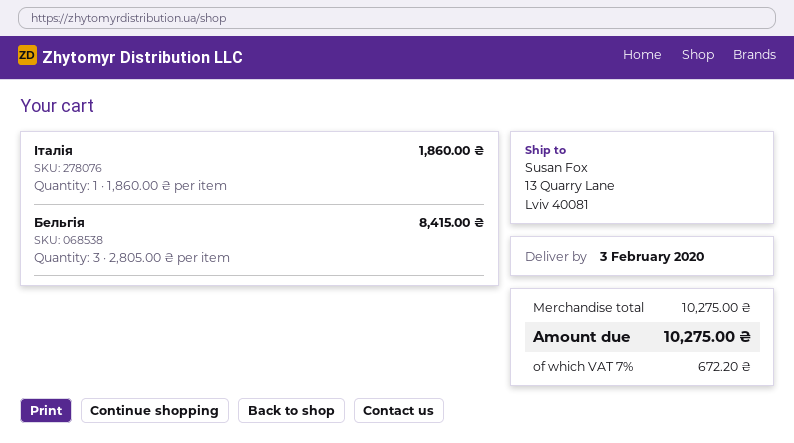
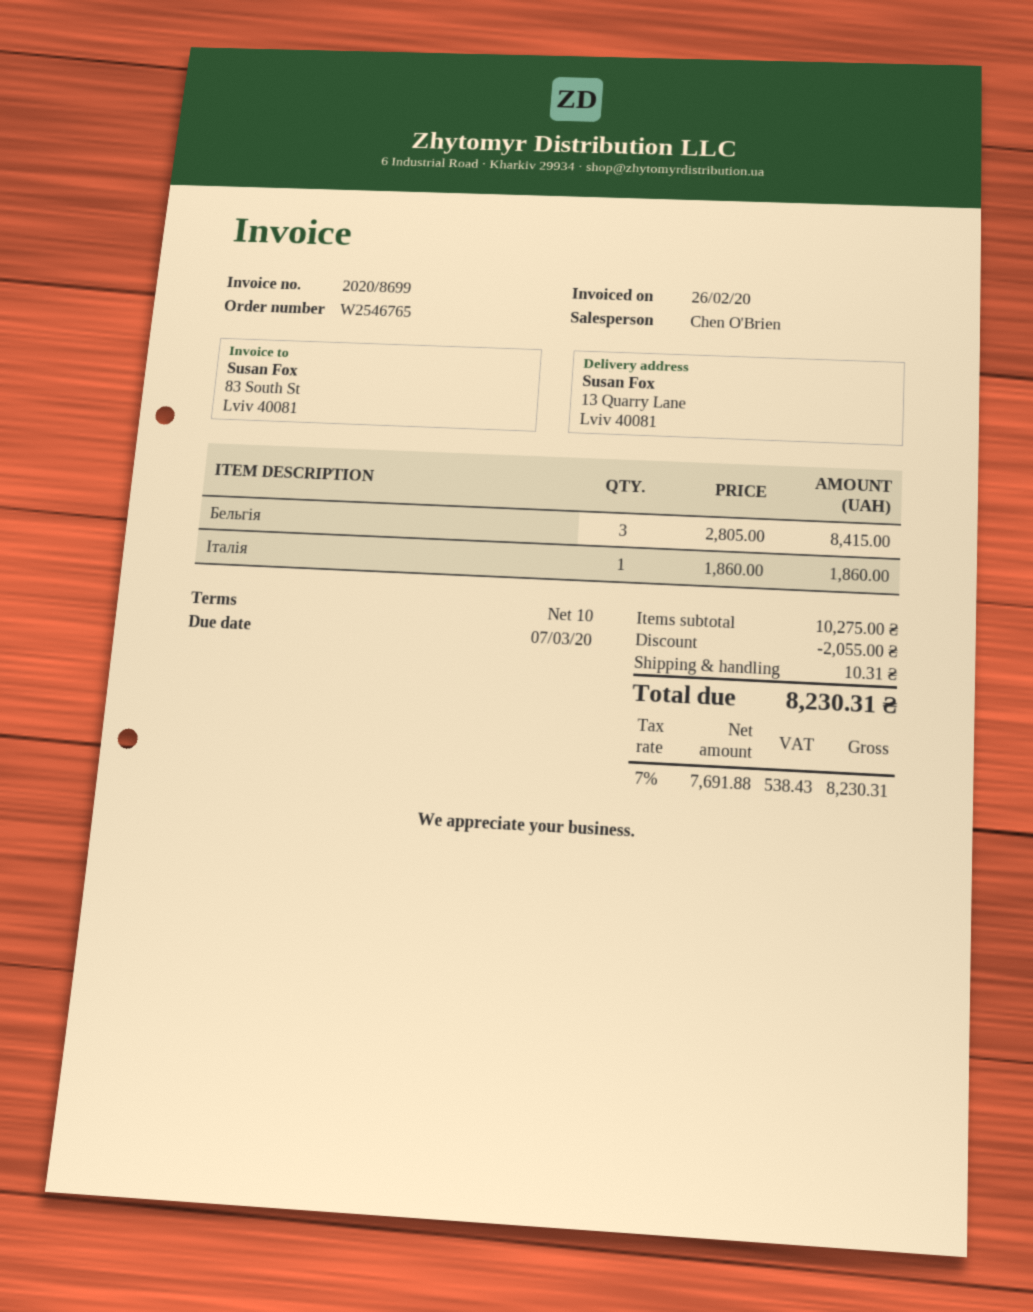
discount: none -> 2055.00
shipping: none -> 10.31
tax: 7% = 672.20 -> 7% = 538.43
total: 10275.00 -> 8230.31

